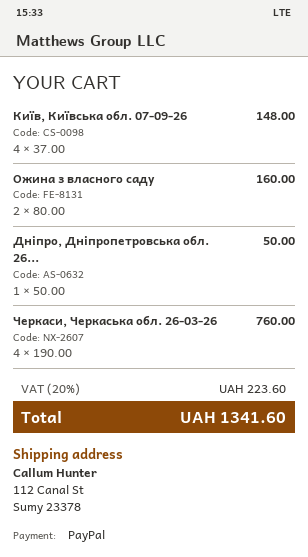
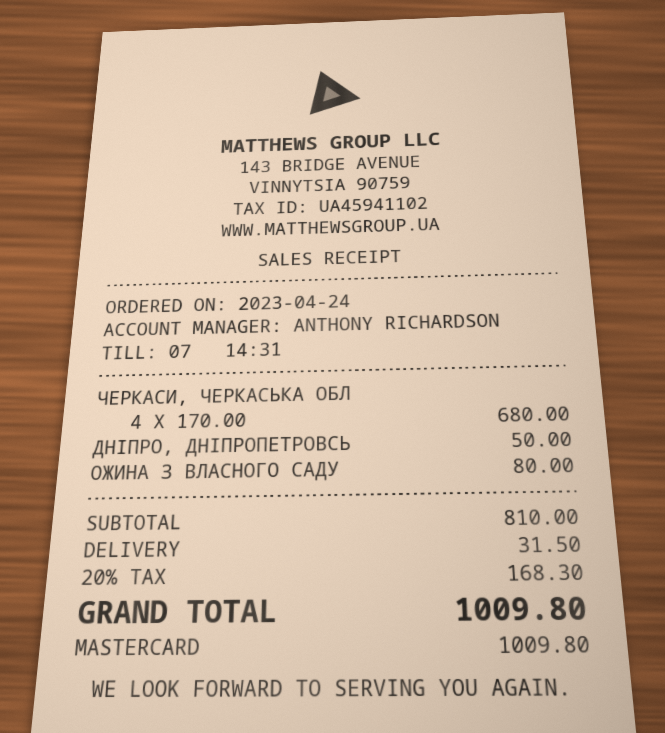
payment method: PayPal -> Mastercard
Київ, Київська обл. 07-09-26: 4 x 37.00 = 148.00 -> none
Ожина з власного саду: 2 x 80.00 = 160.00 -> 1 x 80.00 = 80.00
Черкаси, Черкаська обл. 26-03-26: 4 x 190.00 = 760.00 -> 4 x 170.00 = 680.00
shipping: none -> 31.50
tax: 20% = 223.60 -> 20% = 168.30
total: 1341.60 -> 1009.80

